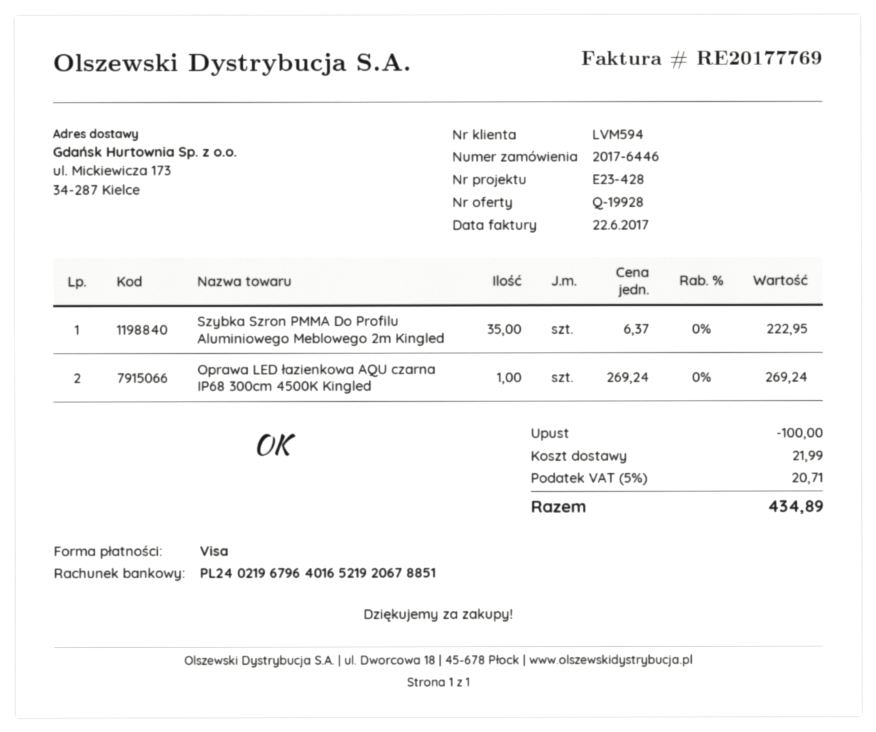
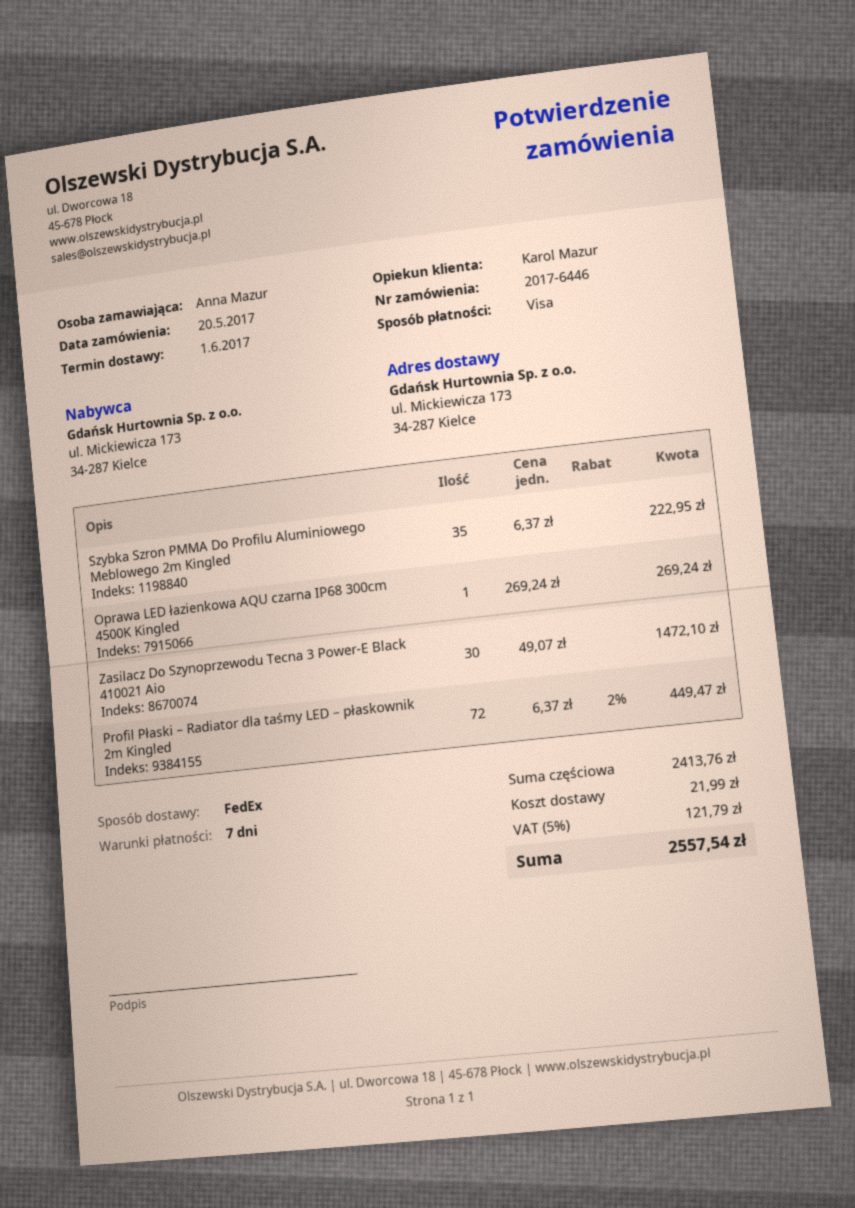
Zasilacz Do Szynoprzewodu Tecna 3 Power-E Black 410021 Aio: none -> 30 x 49.07 = 1472.10
Profil Płaski – Radiator dla taśmy LED – płaskownik 2m Kingled: none -> 72 x 6.37 - 2% = 449.47
discount: 100.00 -> none
tax: 5% = 20.71 -> 5% = 121.79
total: 434.89 -> 2557.54

